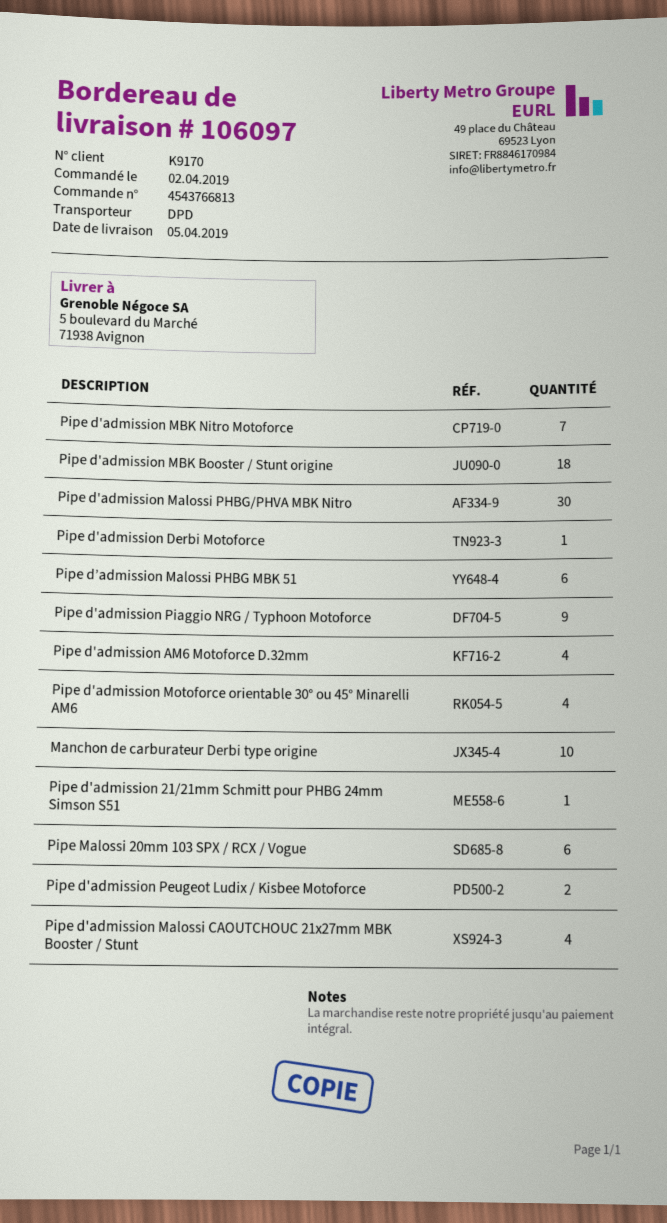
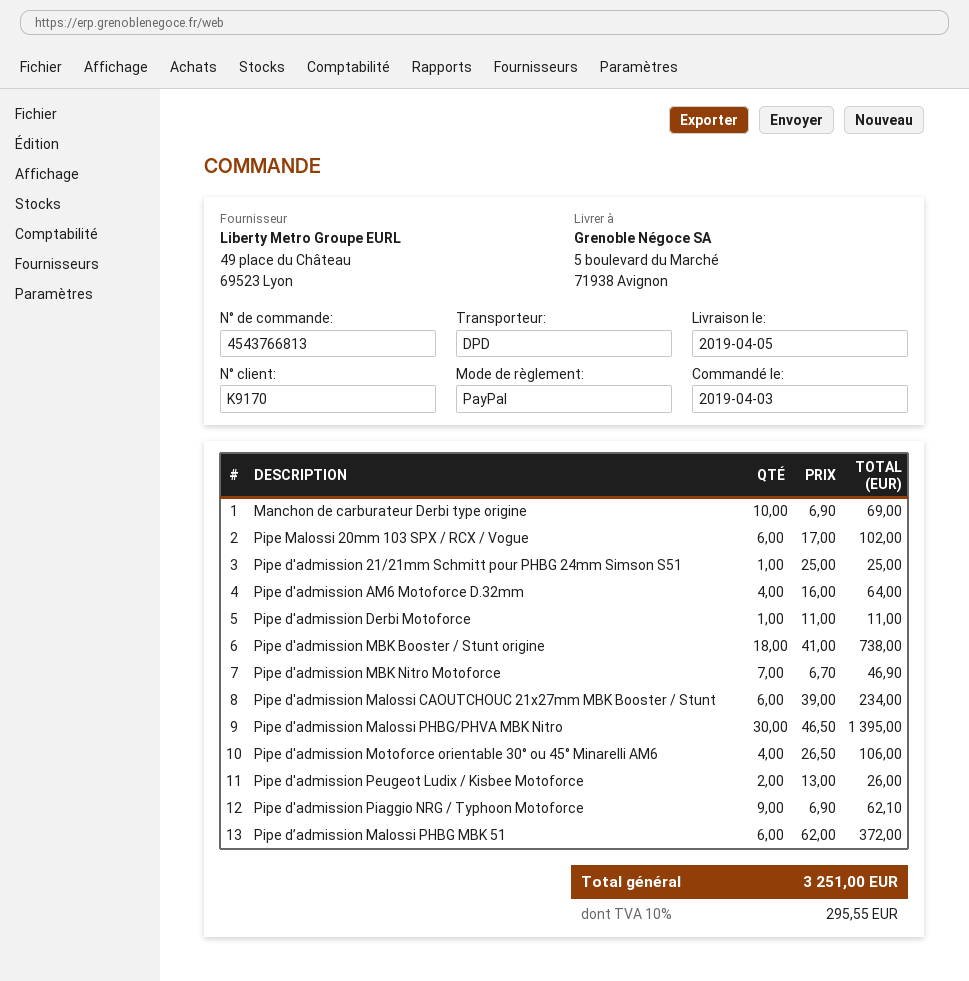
order date: 2019-04-02 -> 2019-04-03
Pipe d'admission Malossi CAOUTCHOUC 21x27mm MBK Booster / Stunt: 4 -> 6

